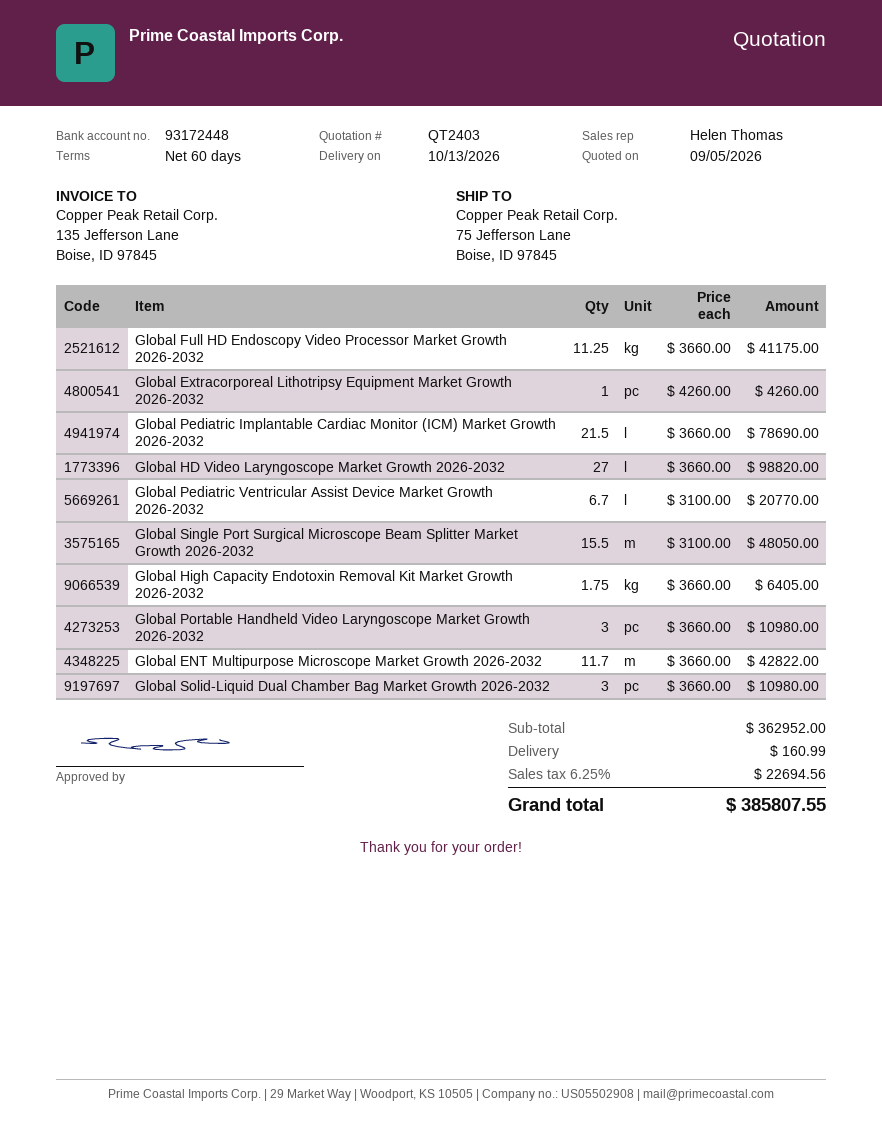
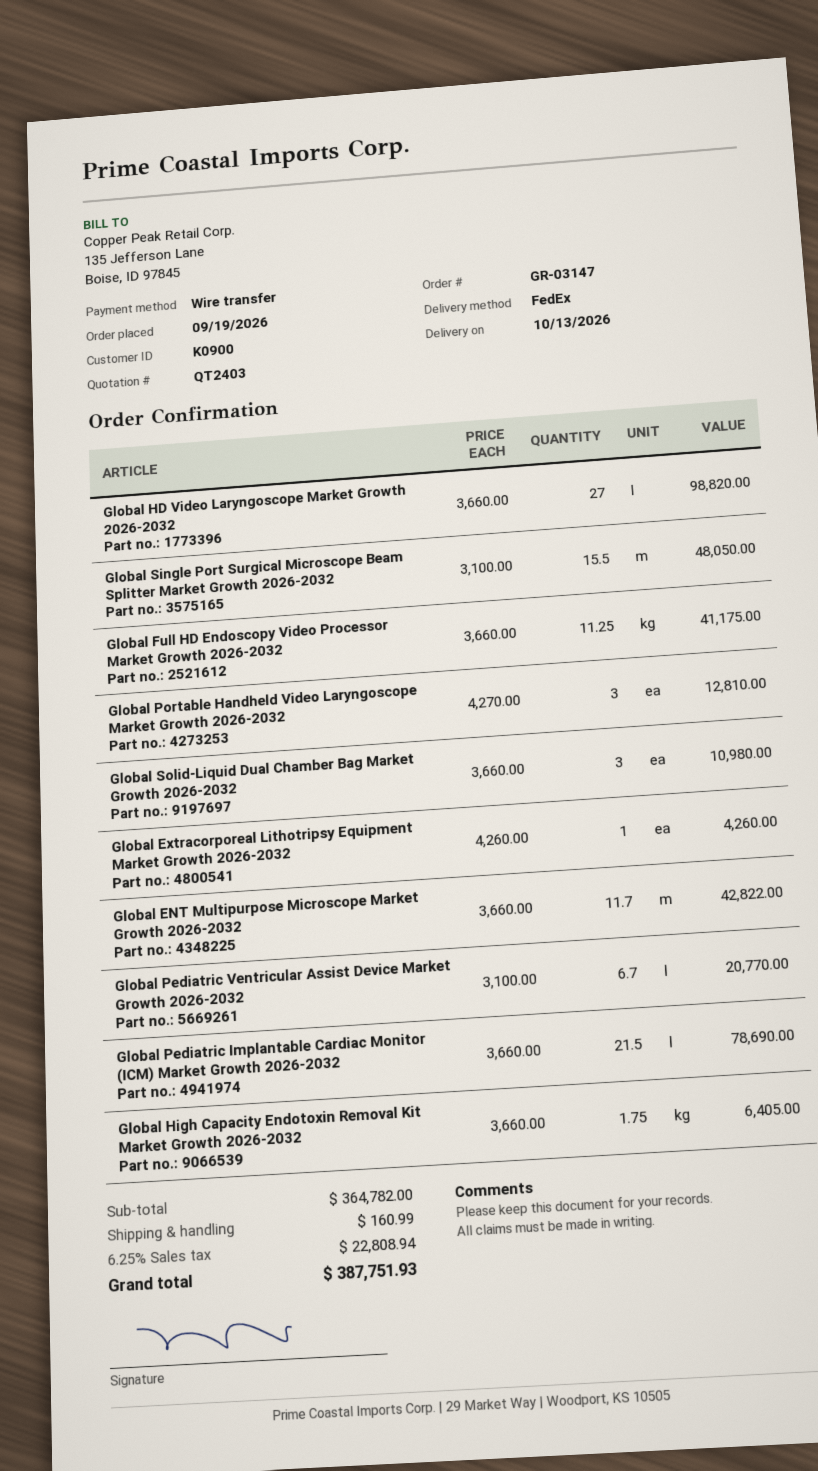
Global Portable Handheld Video Laryngoscope Market Growth 2026-2032: 3 x 3660.00 = 10980.00 -> 3 x 4270.00 = 12810.00
subtotal: 362952.00 -> 364782.00
tax: 6.25% = 22694.56 -> 6.25% = 22808.94
total: 385807.55 -> 387751.93

